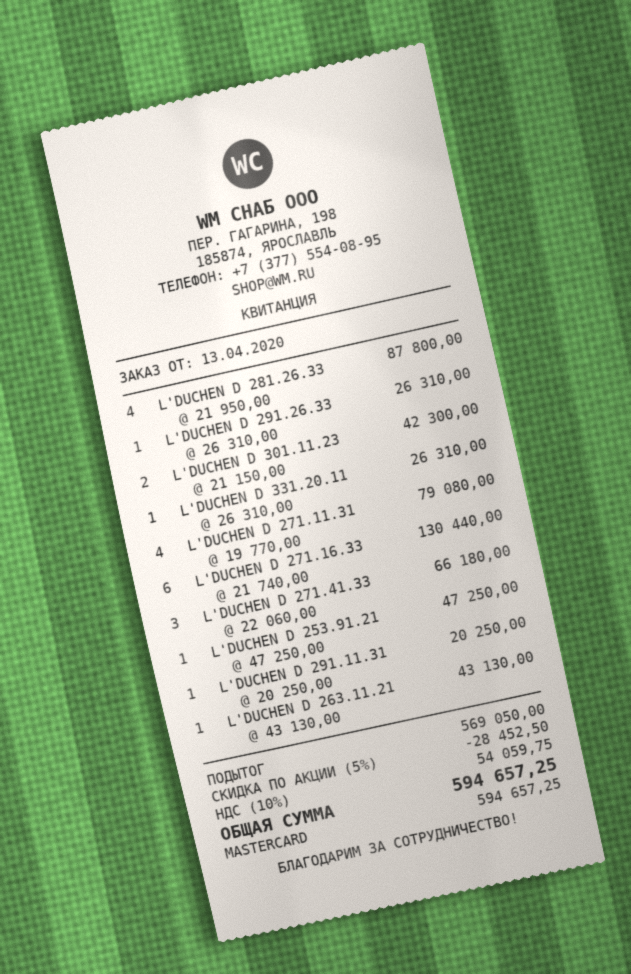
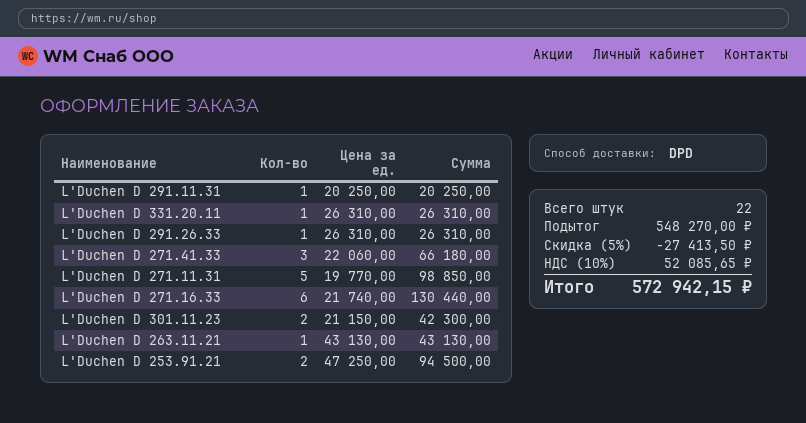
L'DUCHEN D 281.26.33: 4 x 21950.00 = 87800.00 -> none
L'DUCHEN D 271.11.31: 4 x 19770.00 = 79080.00 -> 5 x 19770.00 = 98850.00
L'DUCHEN D 253.91.21: 1 x 47250.00 = 47250.00 -> 2 x 47250.00 = 94500.00
subtotal: 569050.00 -> 548270.00
discount: 5% = 28452.50 -> 5% = 27413.50
tax: 10% = 54059.75 -> 10% = 52085.65
total: 594657.25 -> 572942.15

